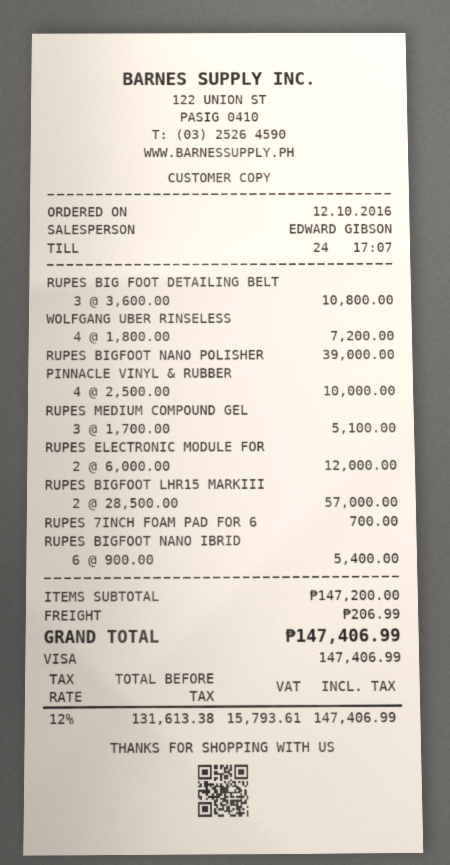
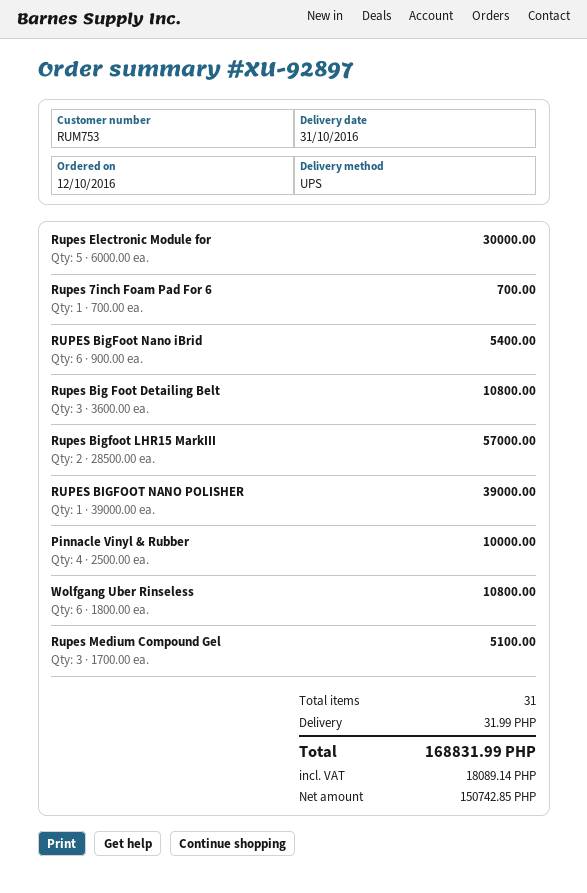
WOLFGANG UBER RINSELESS: 4 x 1800.00 = 7200.00 -> 6 x 1800.00 = 10800.00
RUPES ELECTRONIC MODULE FOR: 2 x 6000.00 = 12000.00 -> 5 x 6000.00 = 30000.00
shipping: 206.99 -> 31.99
net: 131613.38 -> 150742.85
tax: 15793.61 -> 18089.14
total: 147406.99 -> 168831.99

